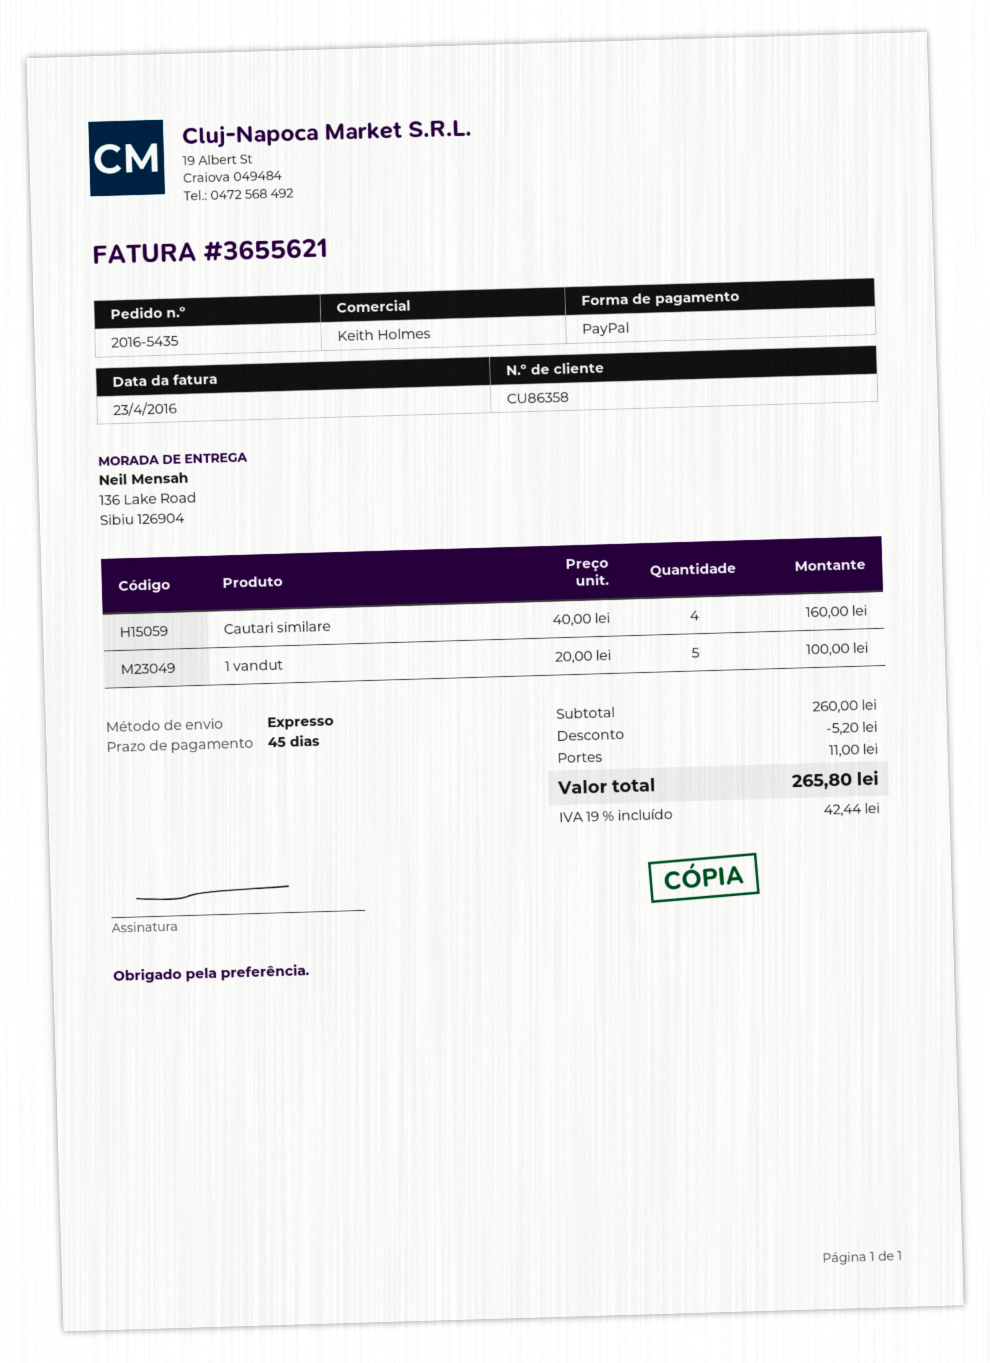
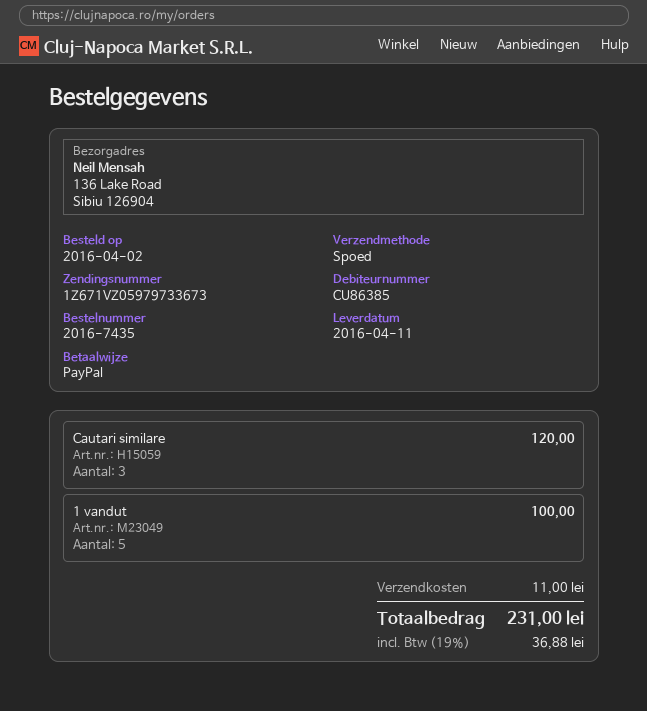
order number: 2016-5435 -> 2016-7435
customer number: CU86358 -> CU86385
Cautari similare: 4 for 160.00 -> 3 for 120.00
discount: 5.20 -> none
tax: 19% = 42.44 -> 19% = 36.88
total: 265.80 -> 231.00

